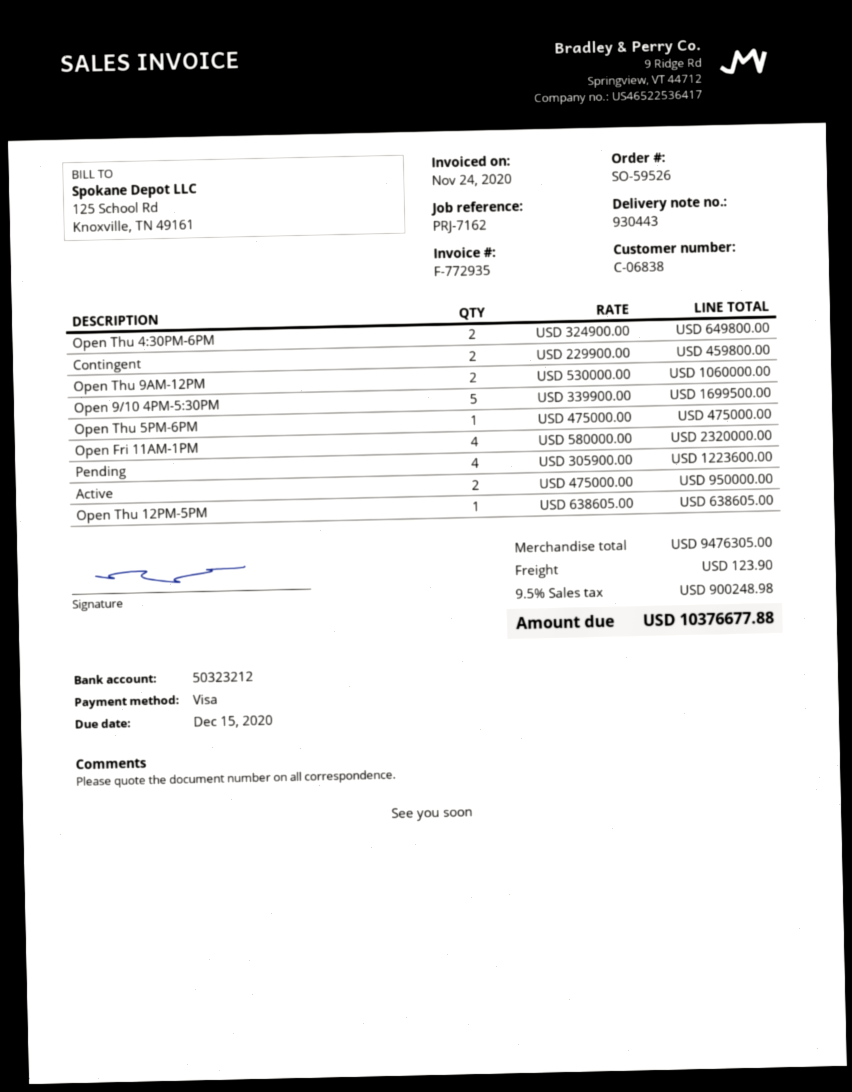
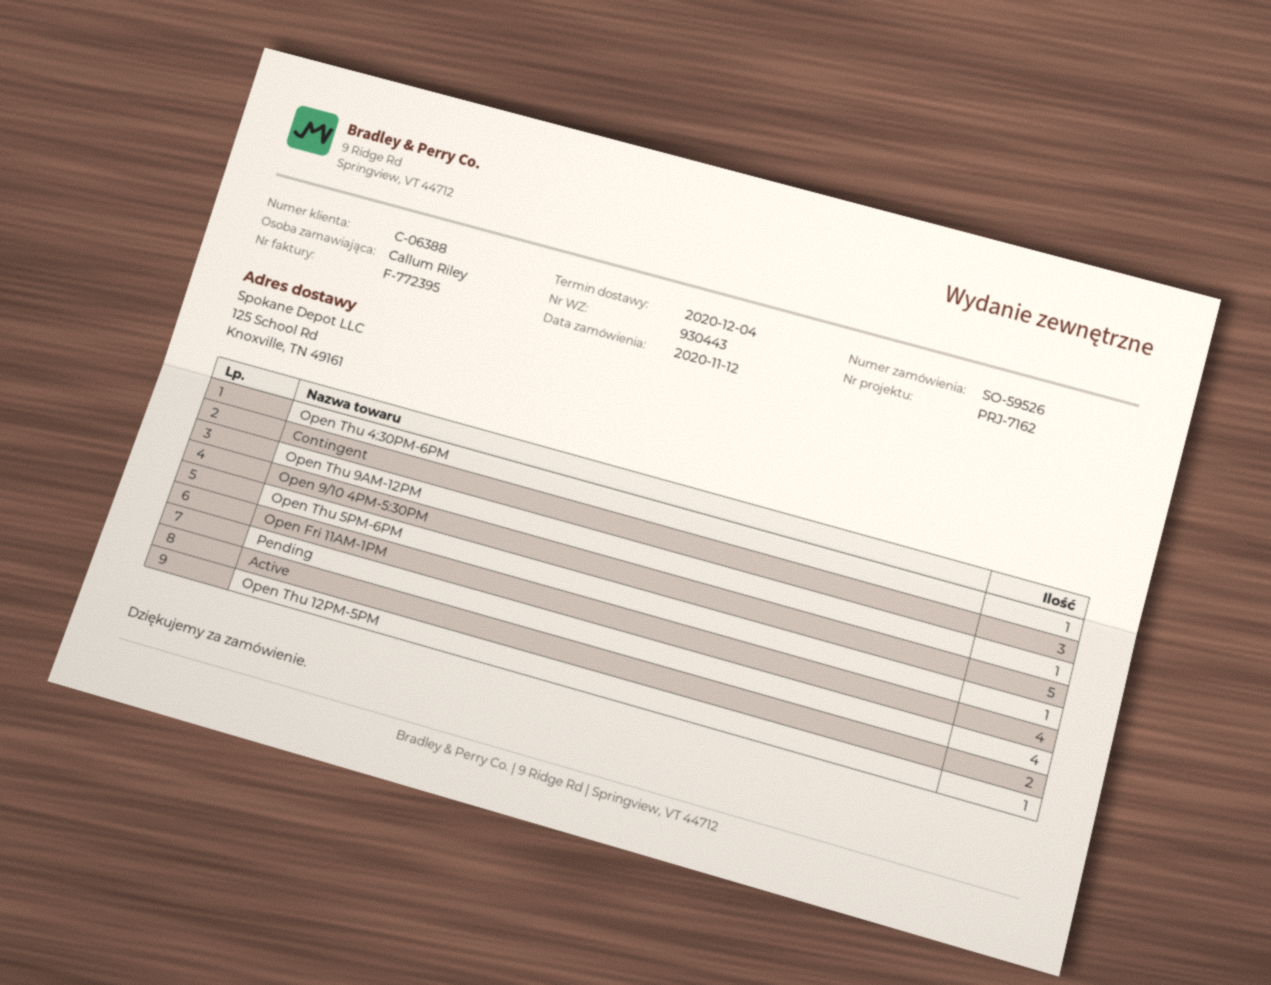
invoice number: F-772935 -> F-772395
customer number: C-06838 -> C-06388
Open Thu 4:30PM-6PM: 2 -> 1
Contingent: 2 -> 3
Open Thu 9AM-12PM: 2 -> 1

